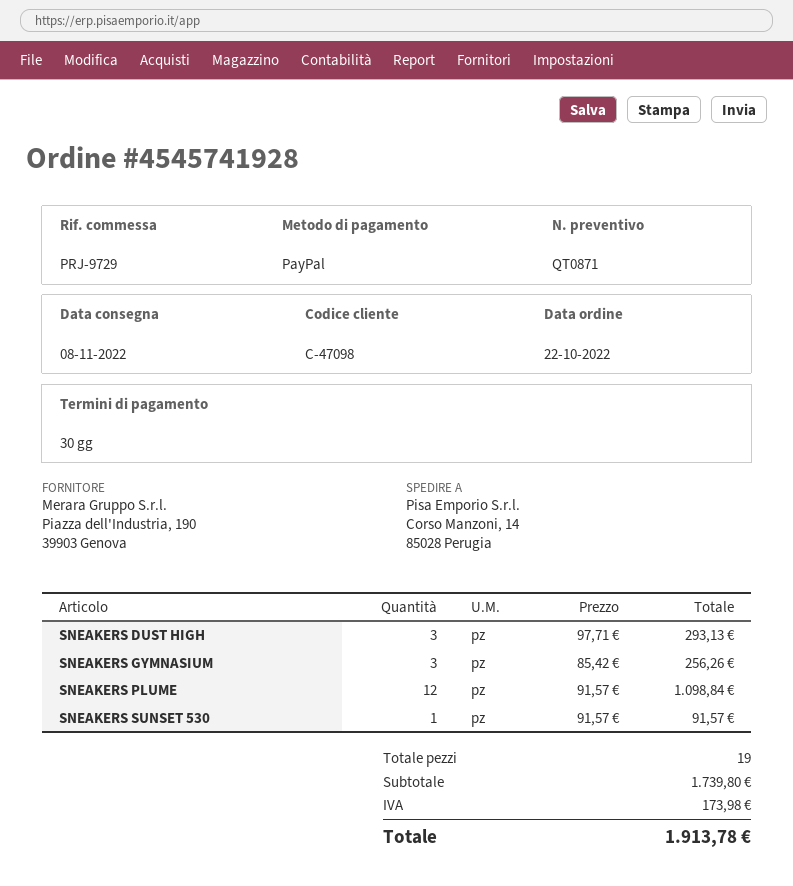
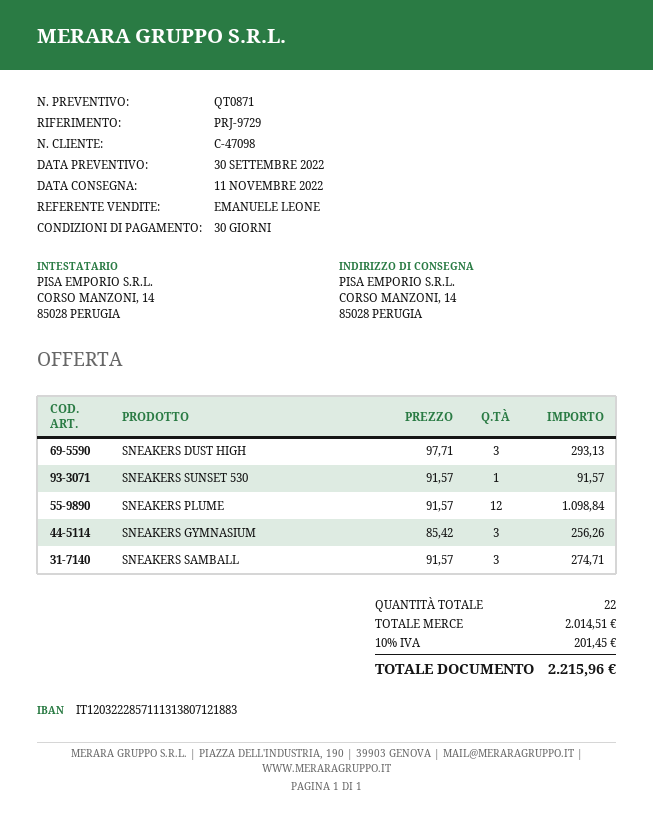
delivery date: 2022-11-08 -> 2022-11-11
SNEAKERS SAMBALL: none -> 3 x 91.57 = 274.71
total quantity: 19 -> 22
subtotal: 1739.80 -> 2014.51
tax: 173.98 -> 201.45
total: 1913.78 -> 2215.96

